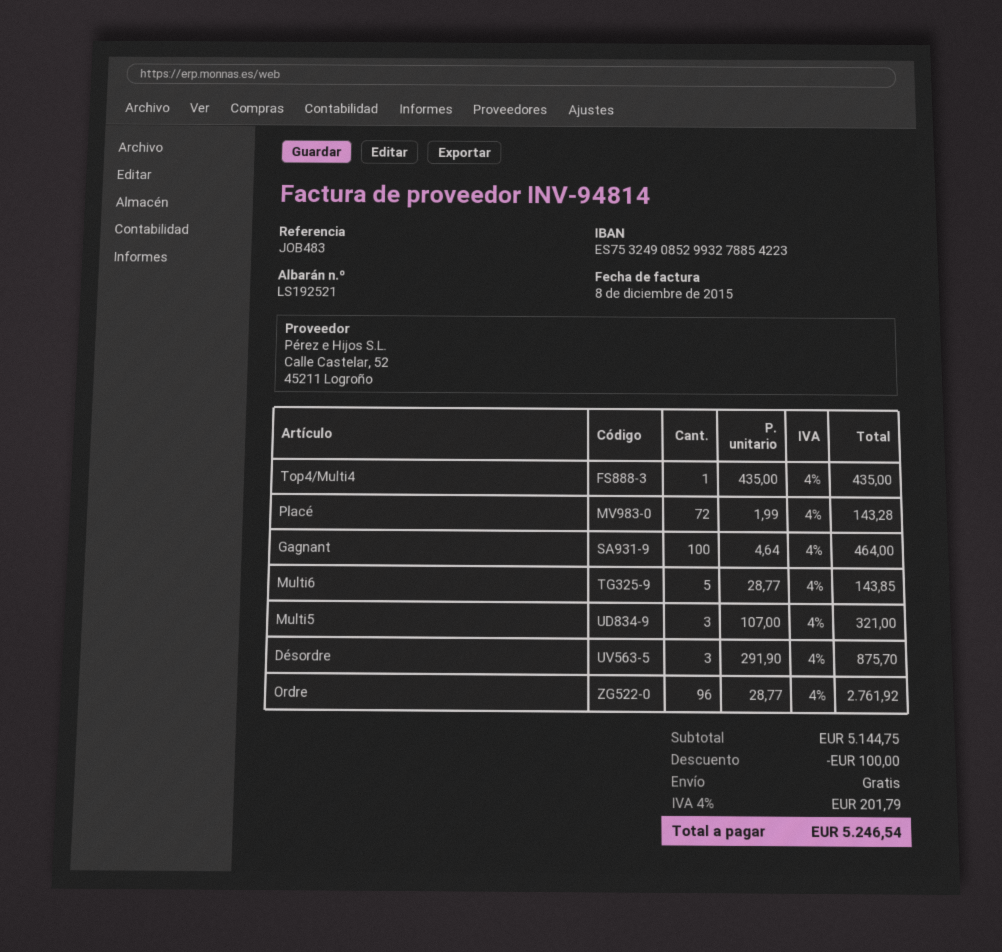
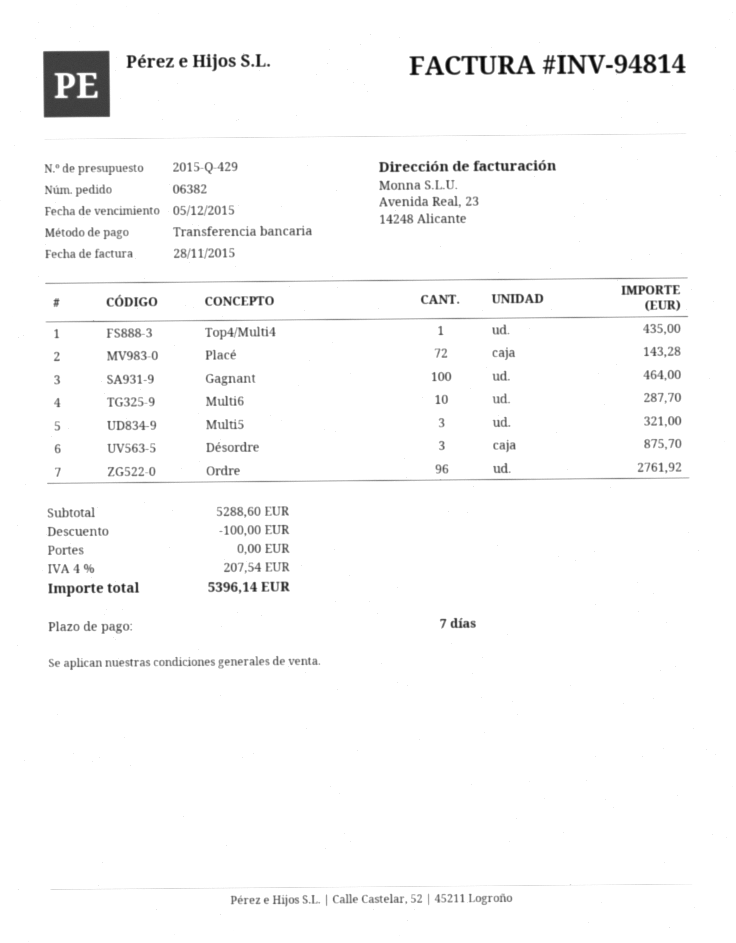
invoice date: 2015-12-08 -> 2015-11-28
Multi6: 5 for 143.85 -> 10 for 287.70
subtotal: 5144.75 -> 5288.60
tax: 4% = 201.79 -> 4% = 207.54
total: 5246.54 -> 5396.14

